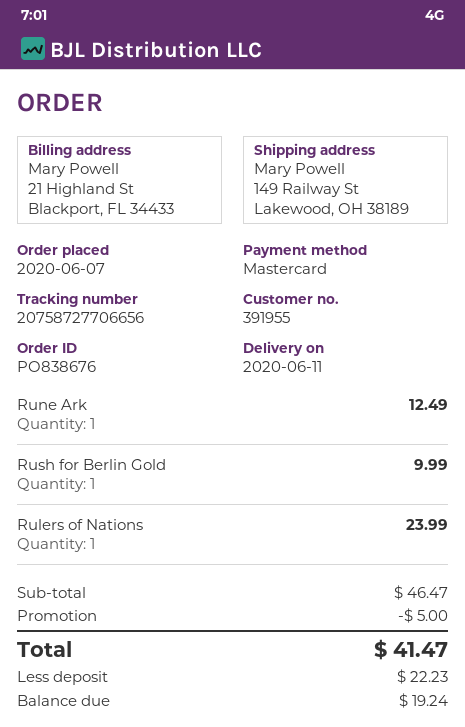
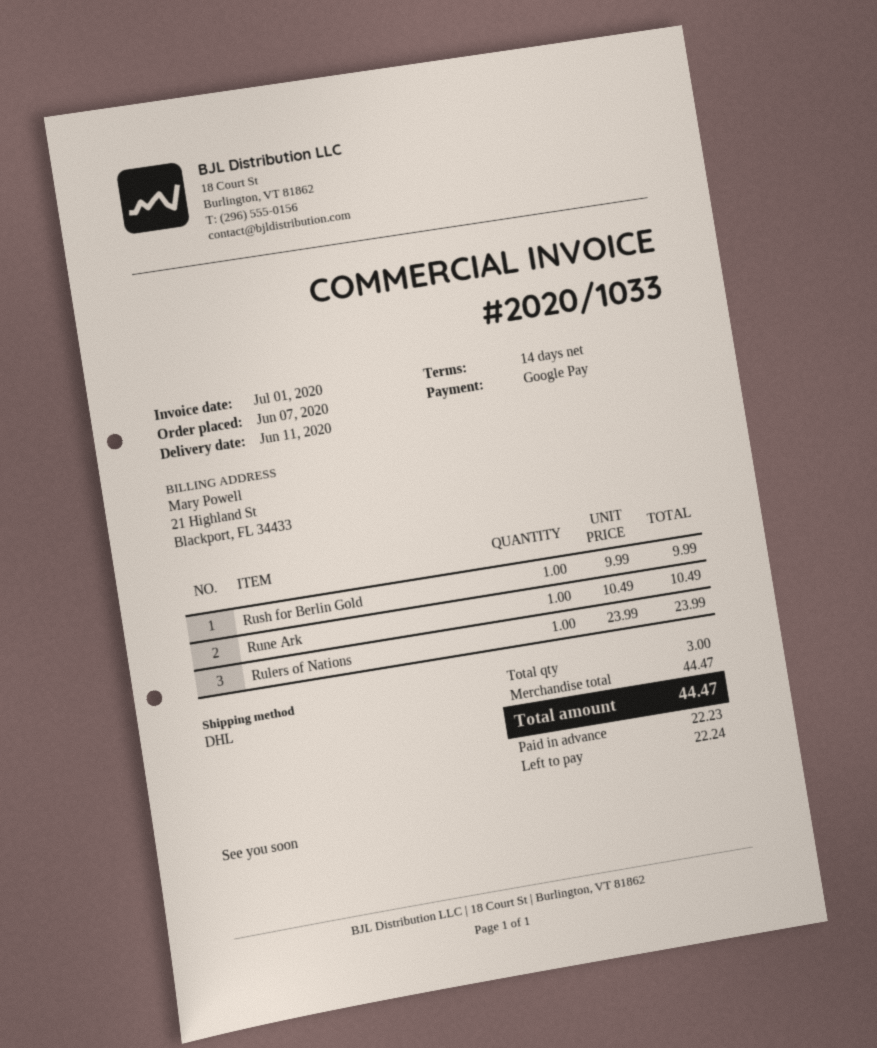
payment method: Mastercard -> Google Pay
Rune Ark: 1 for 12.49 -> 1 for 10.49
subtotal: 46.47 -> 44.47
discount: 5.00 -> none
total: 41.47 -> 44.47
balance: 19.24 -> 22.24

